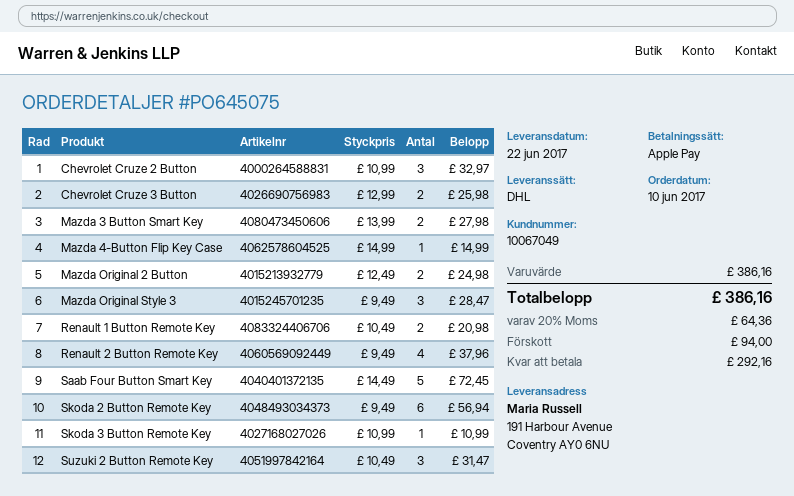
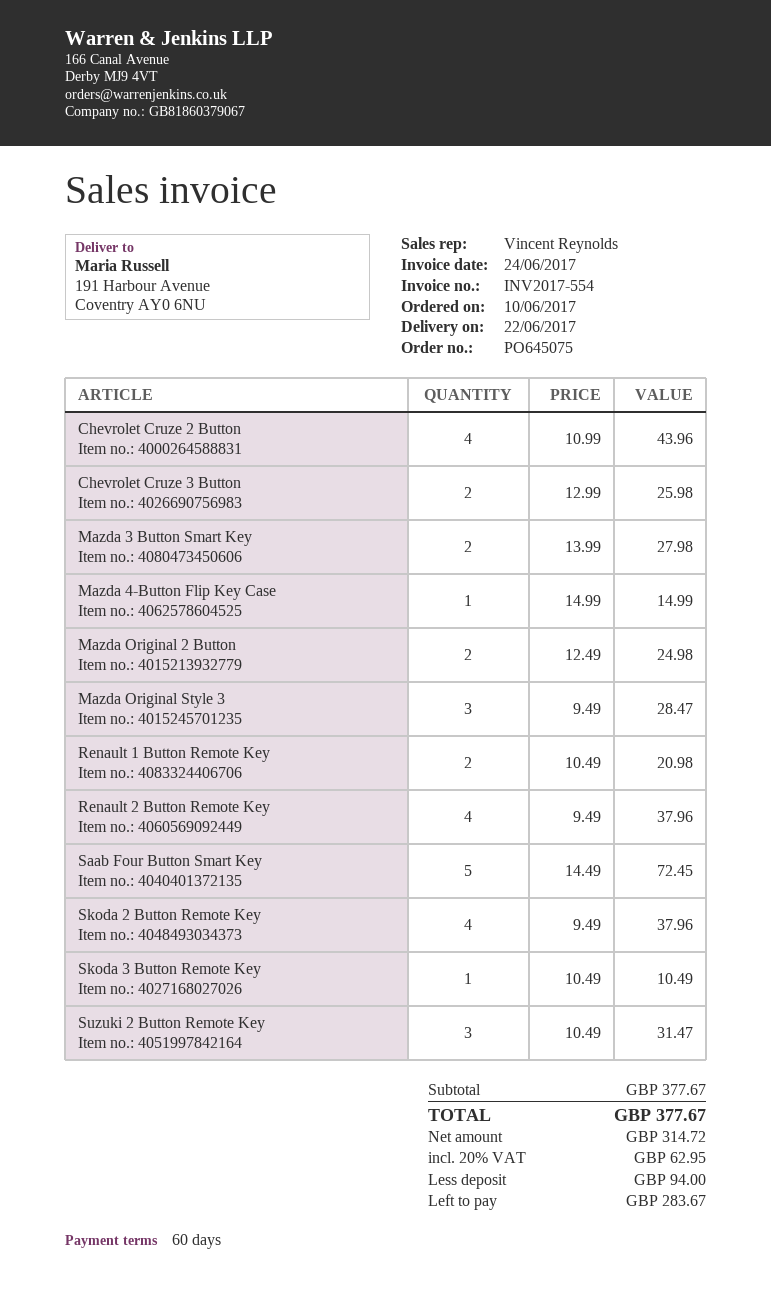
Chevrolet Cruze 2 Button: 3 x 10.99 = 32.97 -> 4 x 10.99 = 43.96
Skoda 2 Button Remote Key: 6 x 9.49 = 56.94 -> 4 x 9.49 = 37.96
Skoda 3 Button Remote Key: 1 x 10.99 = 10.99 -> 1 x 10.49 = 10.49
subtotal: 386.16 -> 377.67
tax: 20% = 64.36 -> 20% = 62.95
total: 386.16 -> 377.67
balance: 292.16 -> 283.67

